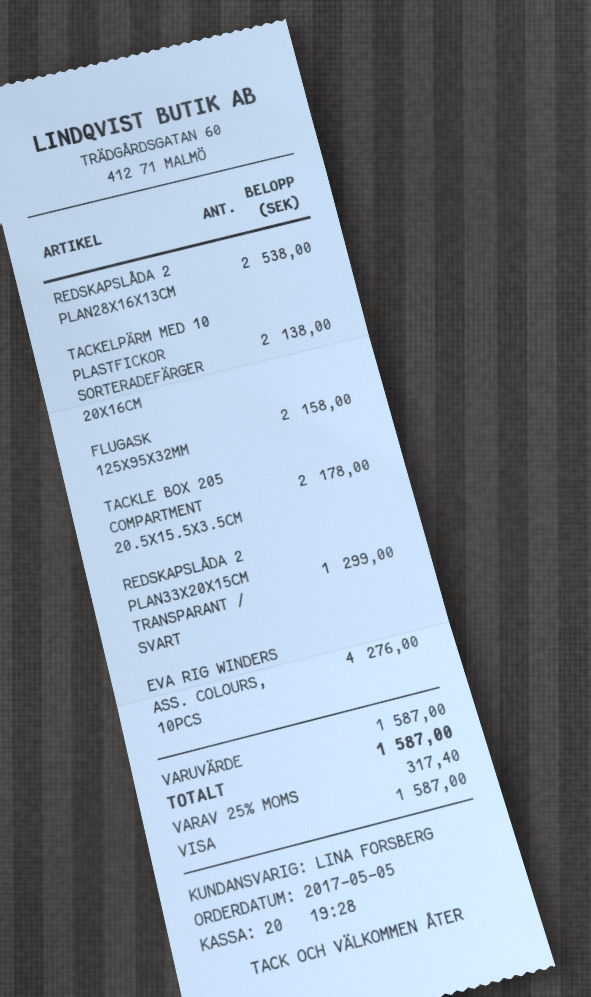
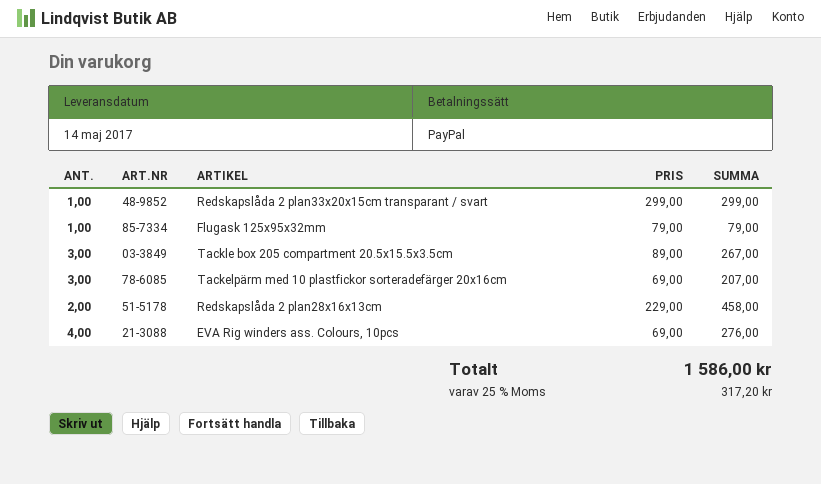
payment method: Visa -> PayPal
REDSKAPSLÅDA 2 PLAN28X16X13CM: 2 for 538.00 -> 2 for 458.00
TACKELPÄRM MED 10 PLASTFICKOR SORTERADEFÄRGER 20X16CM: 2 for 138.00 -> 3 for 207.00
FLUGASK 125X95X32MM: 2 for 158.00 -> 1 for 79.00
TACKLE BOX 205 COMPARTMENT 20.5X15.5X3.5CM: 2 for 178.00 -> 3 for 267.00
tax: 25% = 317.40 -> 25% = 317.20
total: 1587.00 -> 1586.00

